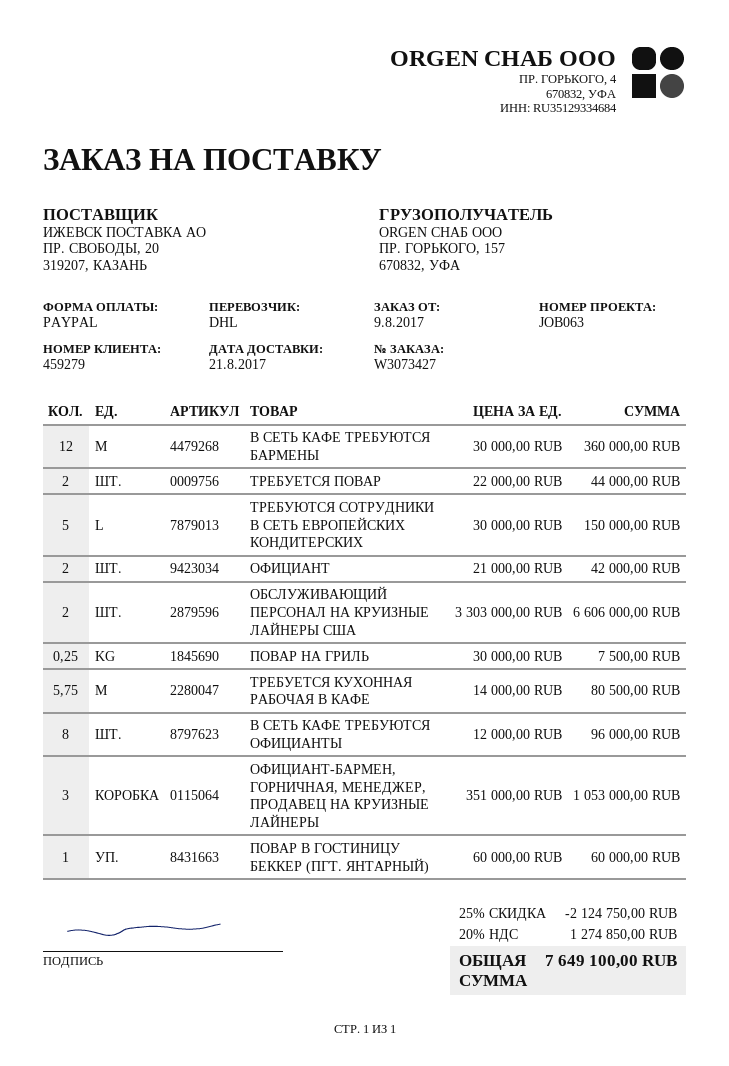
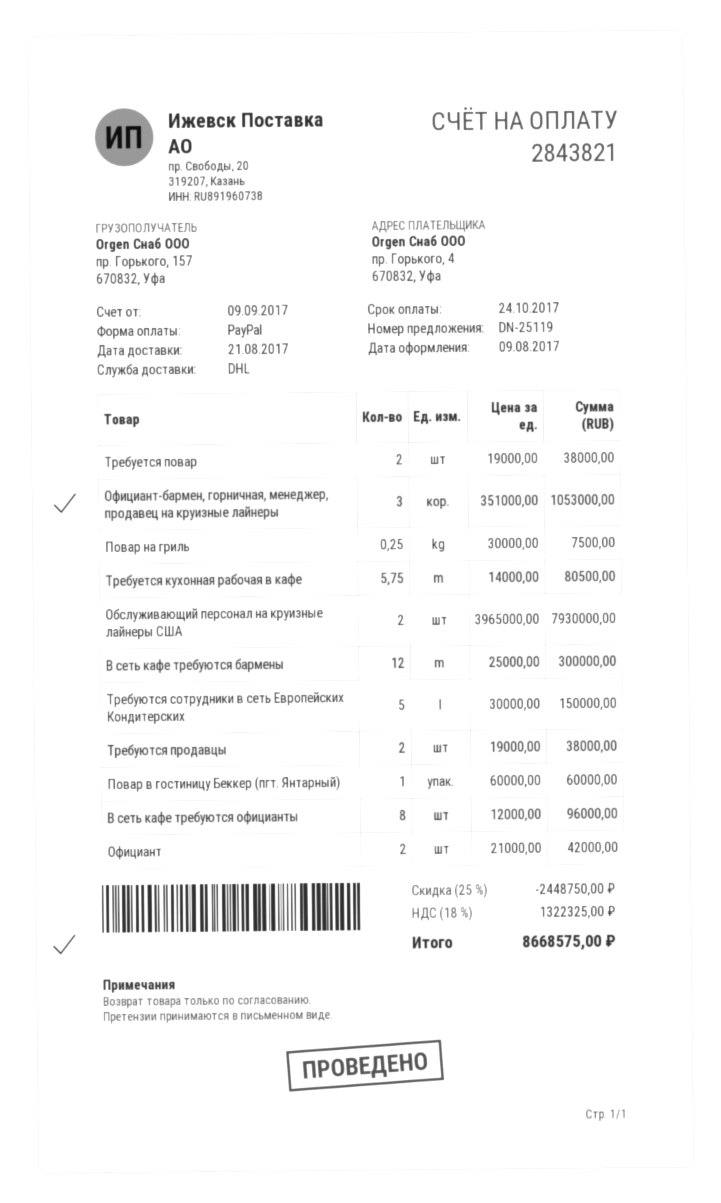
В СЕТЬ КАФЕ ТРЕБУЮТСЯ БАРМЕНЫ: 12 x 30000.00 = 360000.00 -> 12 x 25000.00 = 300000.00
ТРЕБУЕТСЯ ПОВАР: 2 x 22000.00 = 44000.00 -> 2 x 19000.00 = 38000.00
ОБСЛУЖИВАЮЩИЙ ПЕРСОНАЛ НА КРУИЗНЫЕ ЛАЙНЕРЫ США: 2 x 3303000.00 = 6606000.00 -> 2 x 3965000.00 = 7930000.00
Требуются продавцы: none -> 2 x 19000.00 = 38000.00
discount: 25% = 2124750.00 -> 25% = 2448750.00
tax: 20% = 1274850.00 -> 18% = 1322325.00
total: 7649100.00 -> 8668575.00

